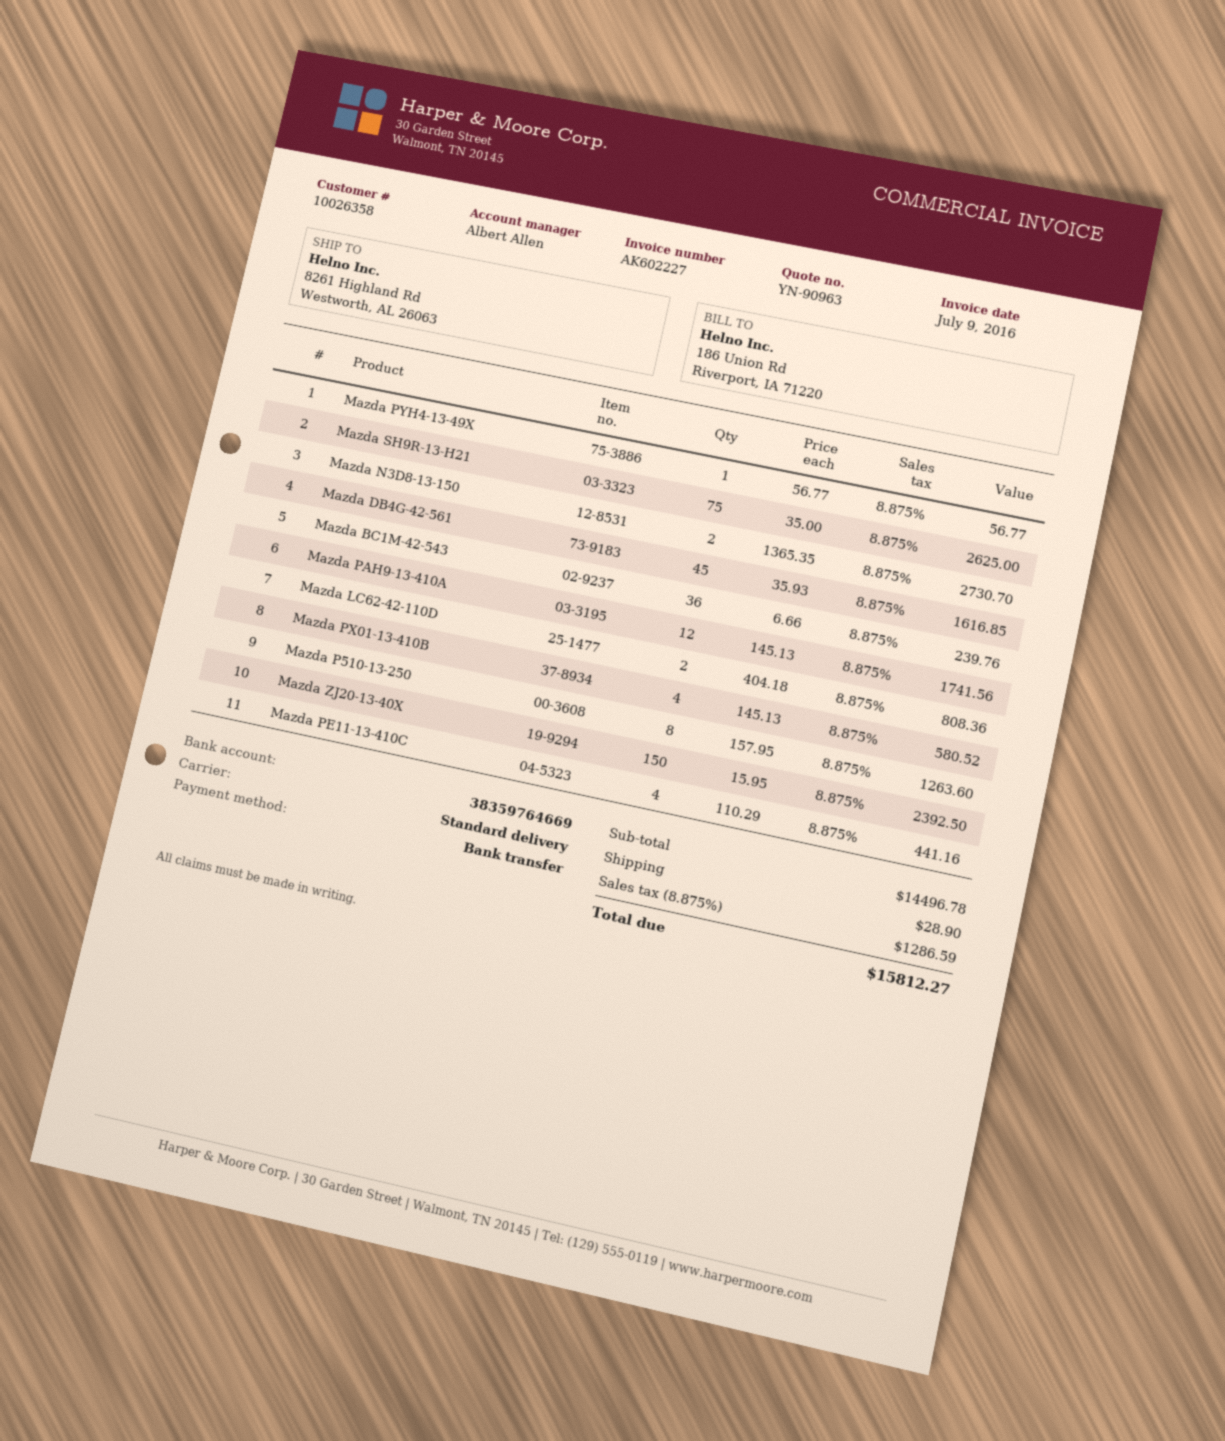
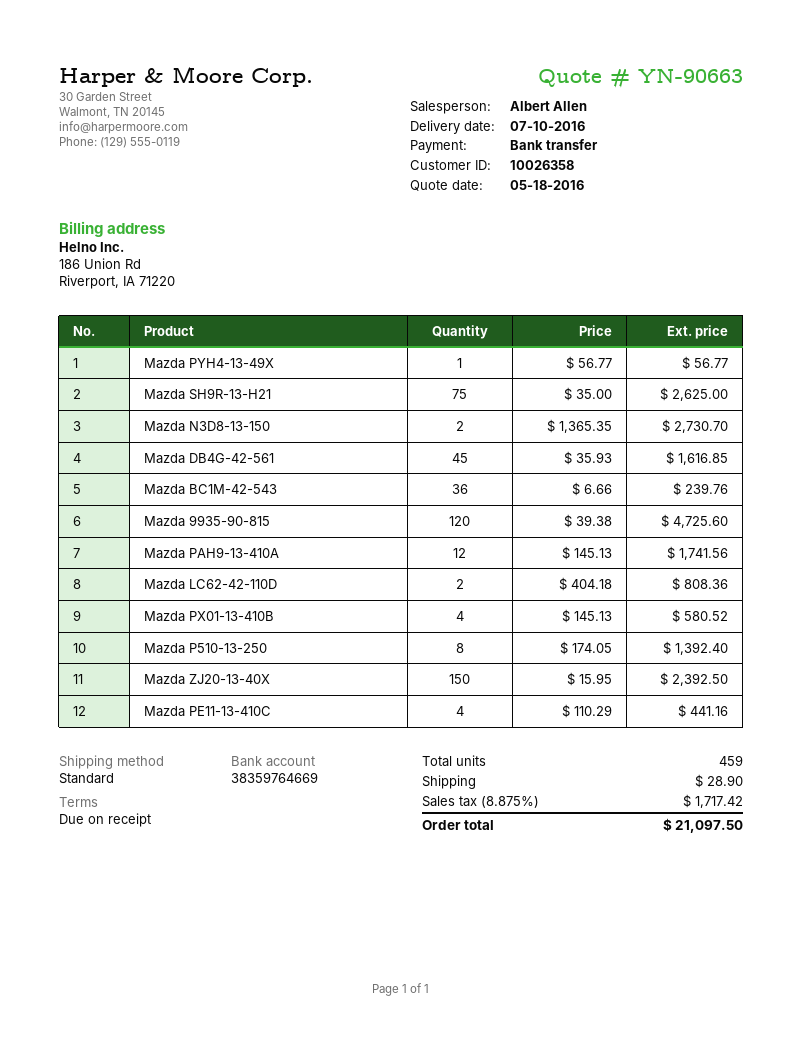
quote number: YN-90963 -> YN-90663
Mazda P510-13-250: 8 x 157.95 = 1263.60 -> 8 x 174.05 = 1392.40
Mazda 9935-90-815: none -> 120 x 39.38 = 4725.60
tax: 8.875% = 1286.59 -> 8.875% = 1717.42
total: 15812.27 -> 21097.50

